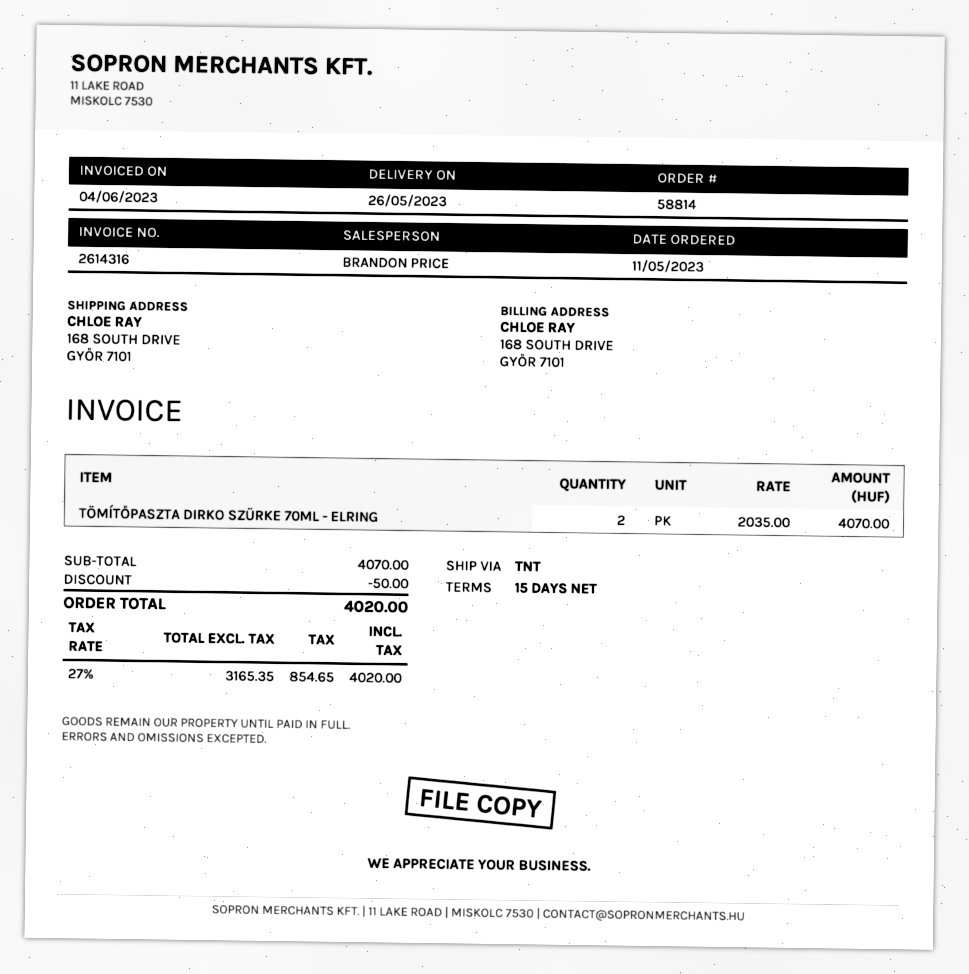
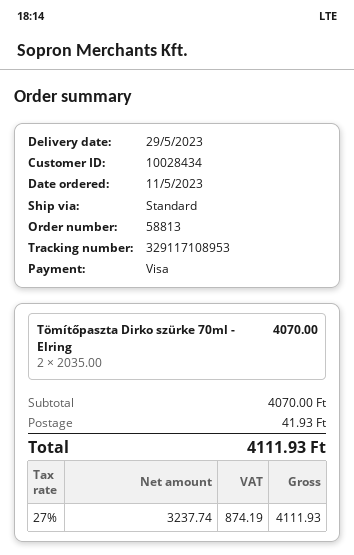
order number: 58814 -> 58813
delivery date: 2023-05-26 -> 2023-05-29
shipping method: TNT -> standard
discount: 50.00 -> none
shipping: none -> 41.93
net: 3165.35 -> 3237.74
tax: 27% = 854.65 -> 27% = 874.19
total: 4020.00 -> 4111.93

